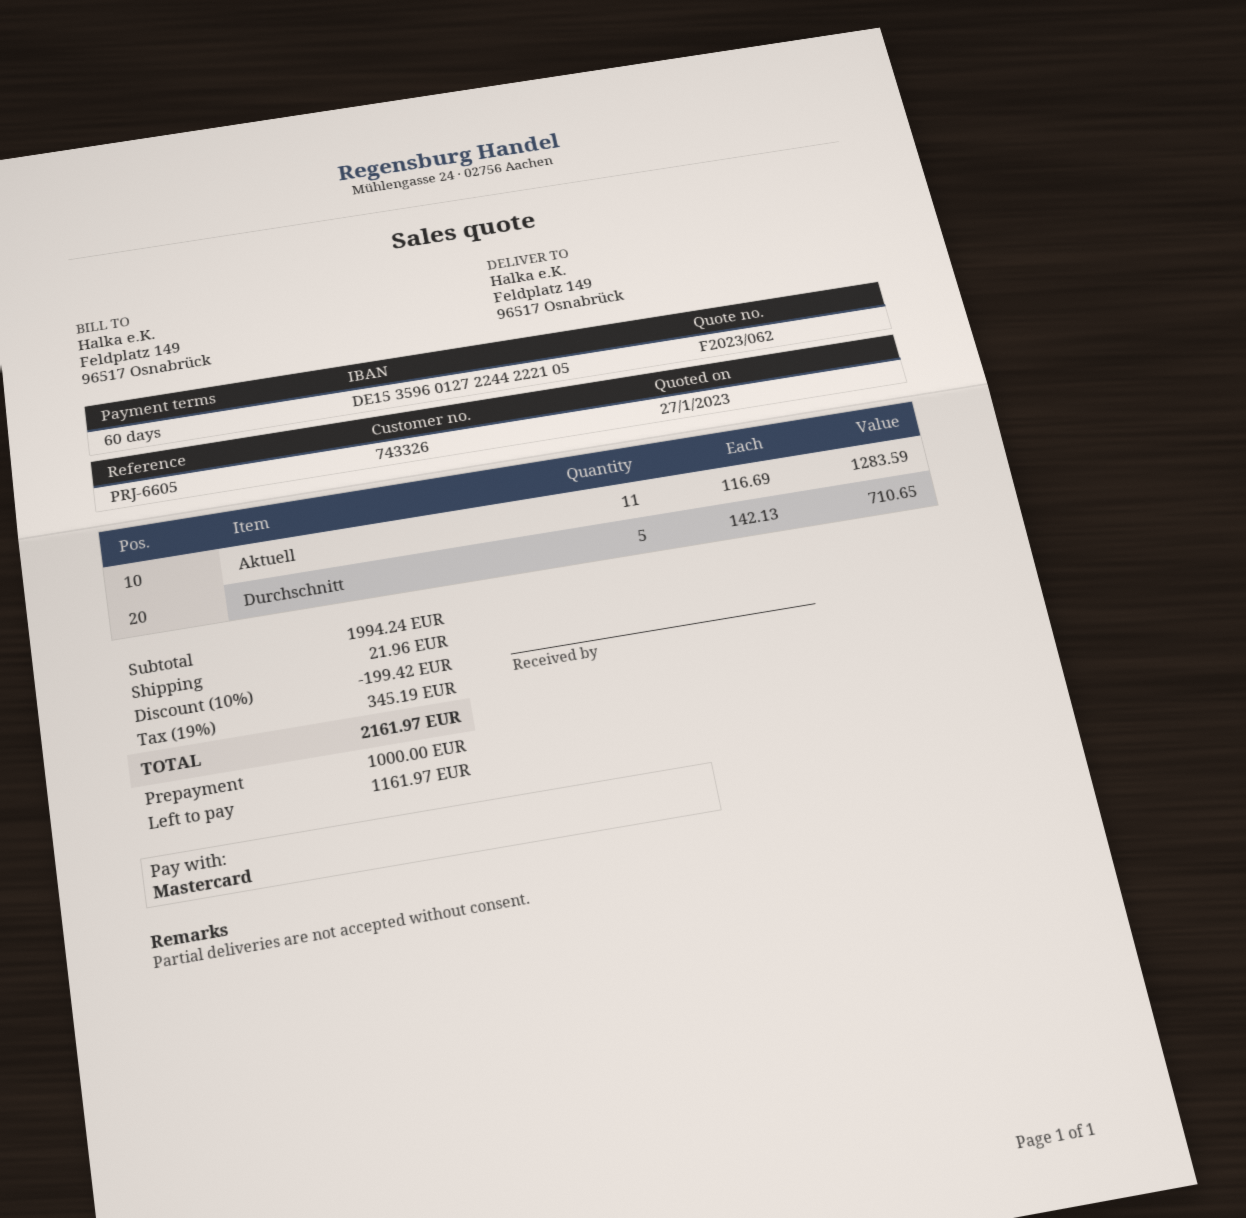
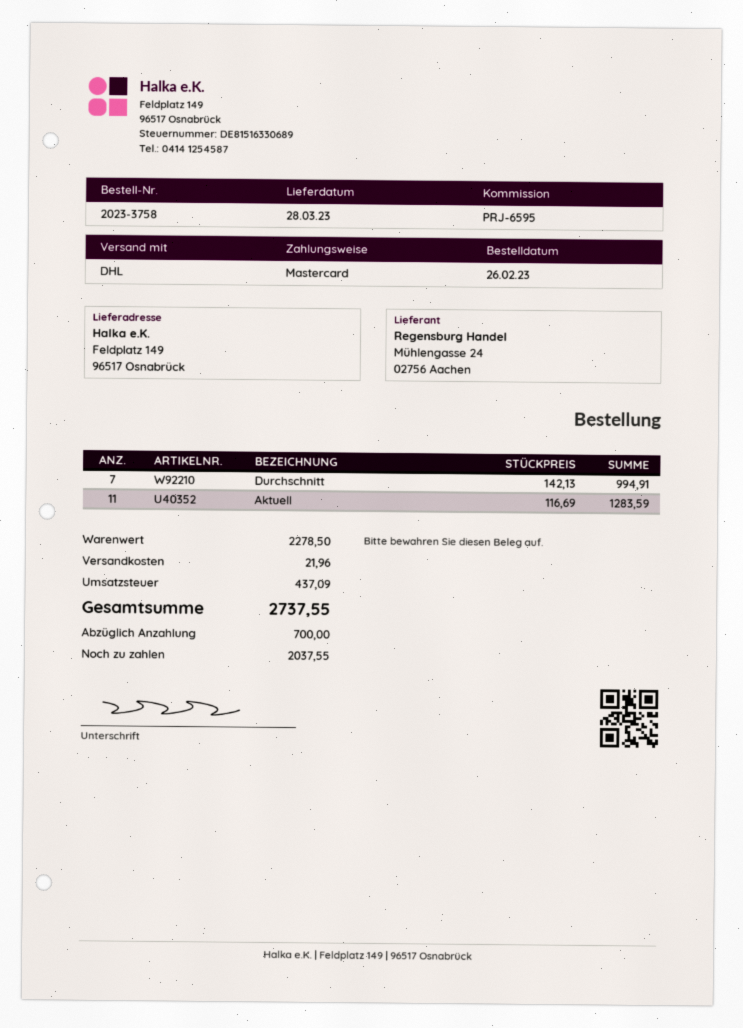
reference: PRJ-6605 -> PRJ-6595
Durchschnitt: 5 x 142.13 = 710.65 -> 7 x 142.13 = 994.91
subtotal: 1994.24 -> 2278.50
discount: 10% = 199.42 -> none
tax: 345.19 -> 437.09
total: 2161.97 -> 2737.55
deposit: 1000.00 -> 700.00
balance: 1161.97 -> 2037.55

